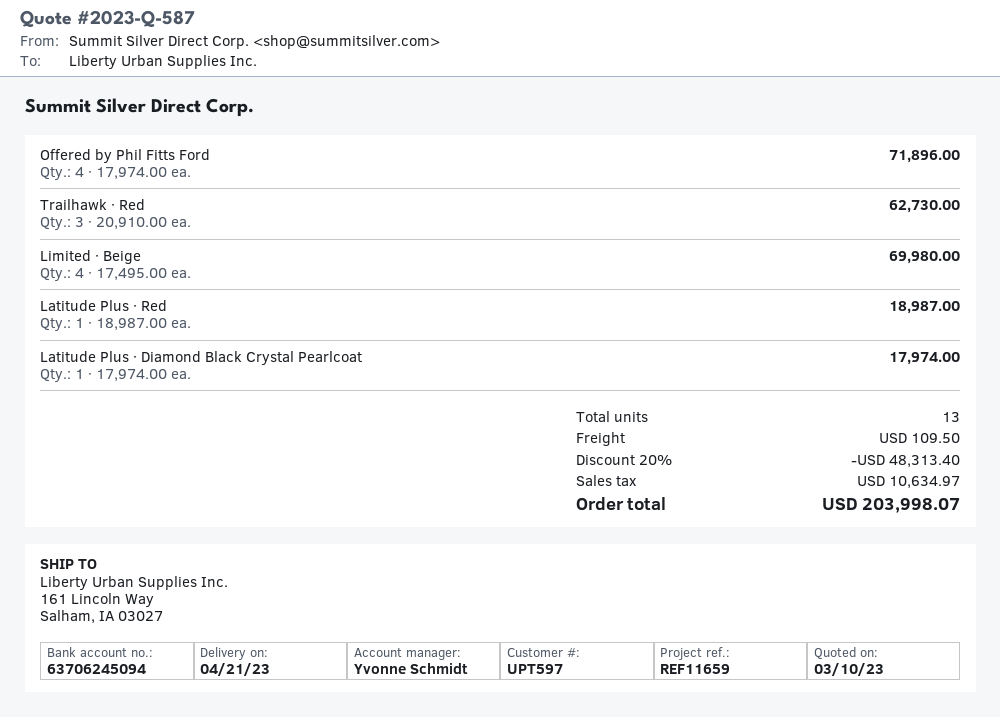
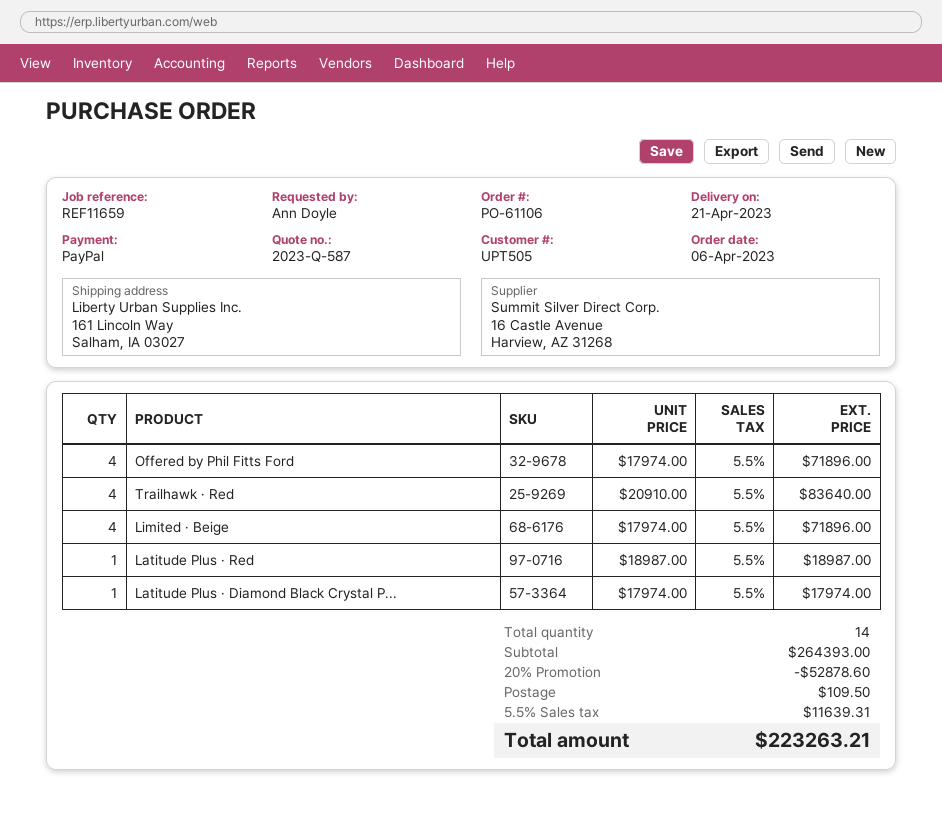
customer number: UPT597 -> UPT505
Trailhawk · Red: 3 x 20910.00 = 62730.00 -> 4 x 20910.00 = 83640.00
Limited · Beige: 4 x 17495.00 = 69980.00 -> 4 x 17974.00 = 71896.00
total quantity: 13 -> 14
discount: 20% = 48313.40 -> 20% = 52878.60
tax: 10634.97 -> 11639.31
total: 203998.07 -> 223263.21

